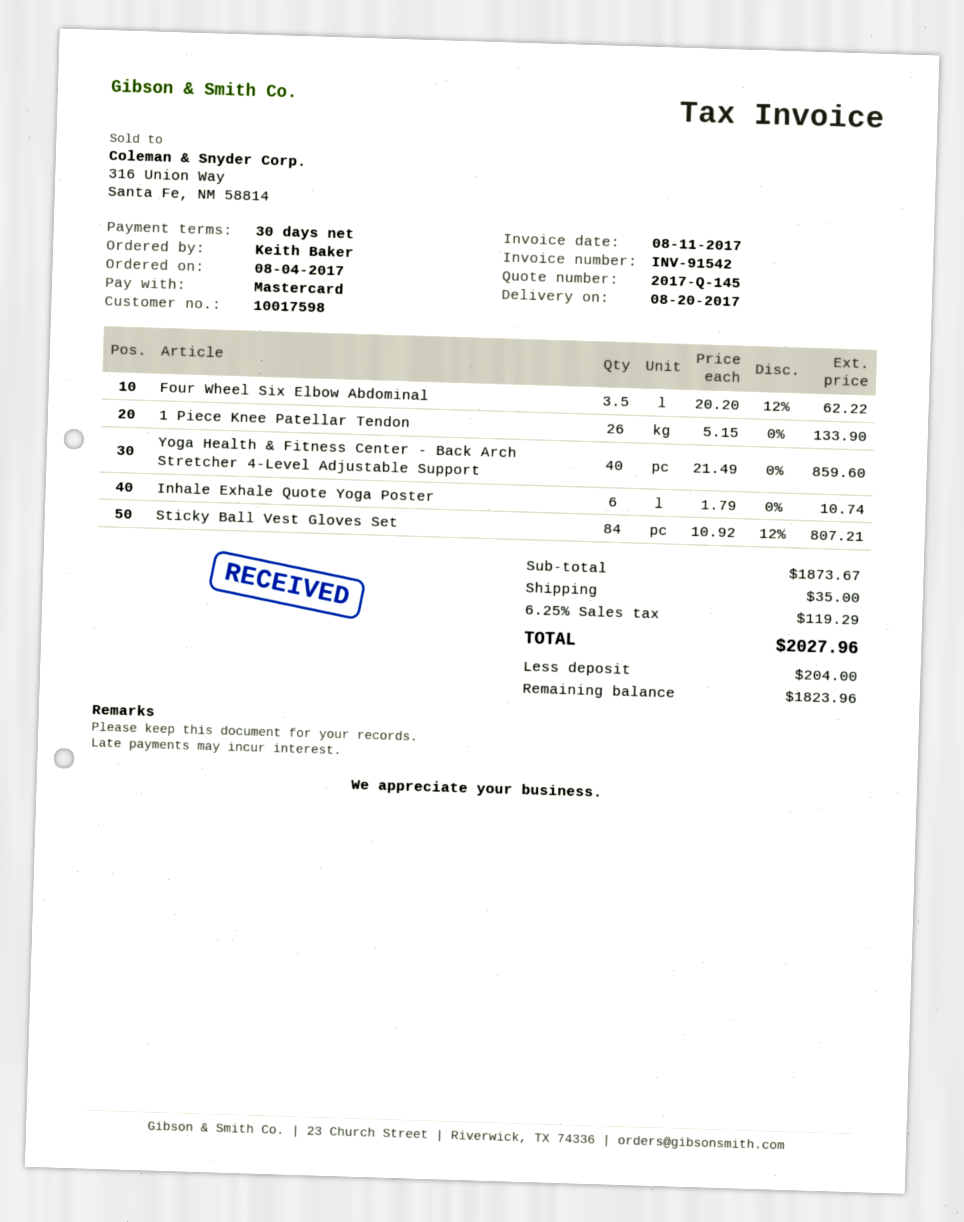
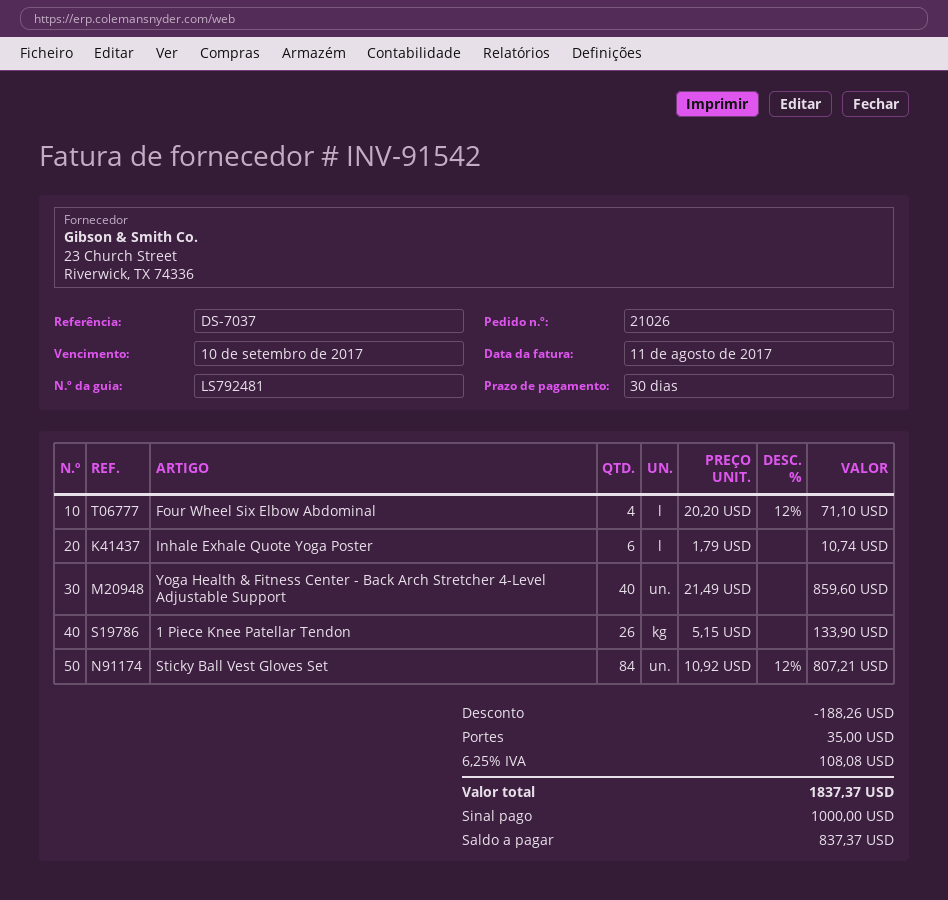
Four Wheel Six Elbow Abdominal: 3.5 x 20.20 - 12% = 62.22 -> 4 x 20.20 - 12% = 71.10
discount: none -> 188.26
tax: 6.25% = 119.29 -> 6.25% = 108.08
total: 2027.96 -> 1837.37
deposit: 204.00 -> 1000.00
balance: 1823.96 -> 837.37

